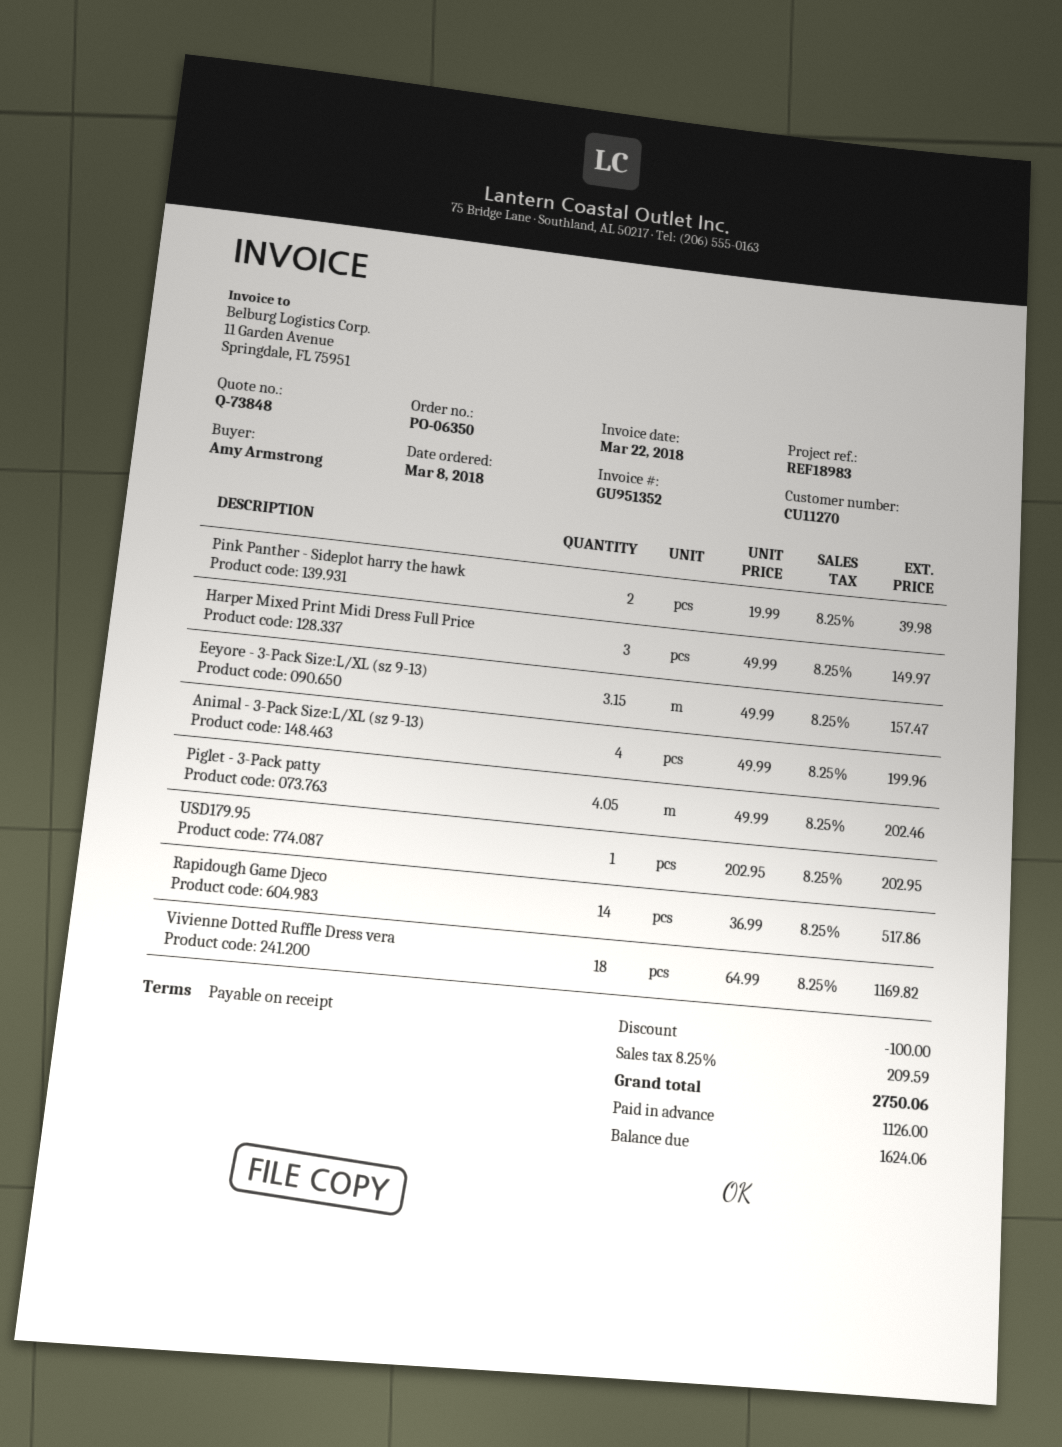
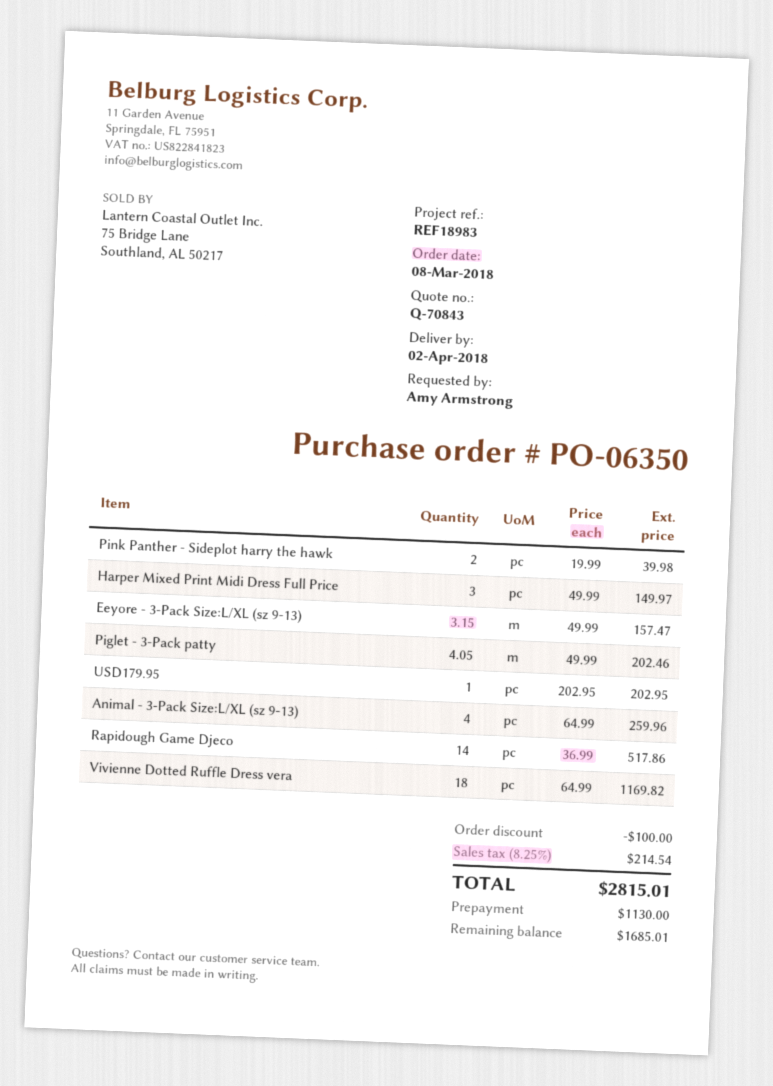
quote number: Q-73848 -> Q-70843
Animal - 3-Pack Size:L/XL (sz 9-13): 4 x 49.99 = 199.96 -> 4 x 64.99 = 259.96
tax: 8.25% = 209.59 -> 8.25% = 214.54
total: 2750.06 -> 2815.01
deposit: 1126.00 -> 1130.00
balance: 1624.06 -> 1685.01

